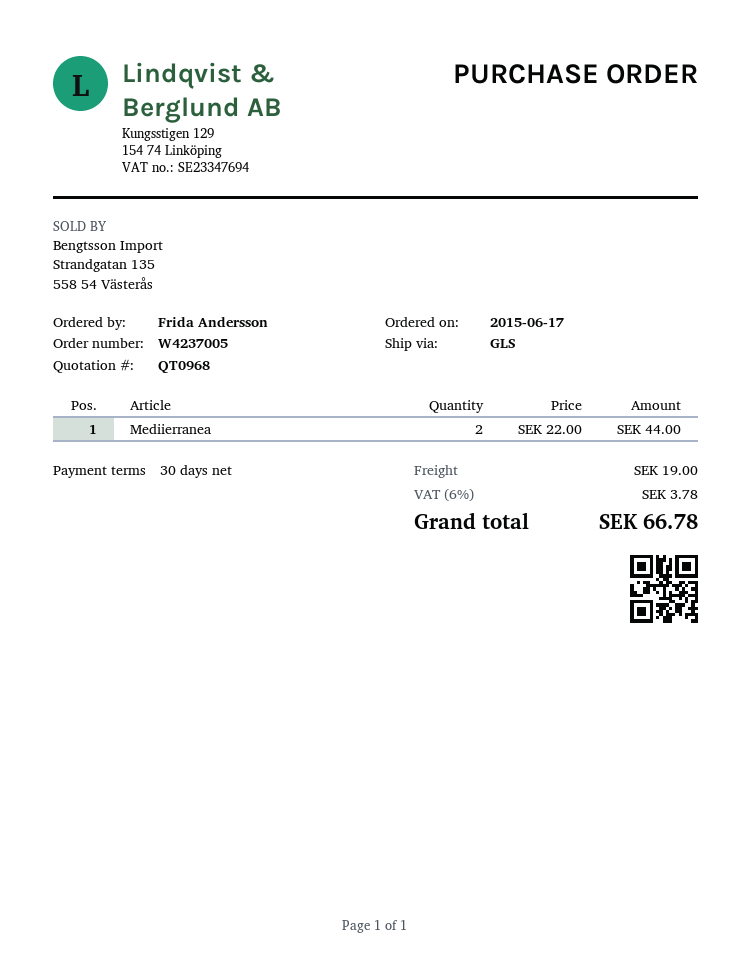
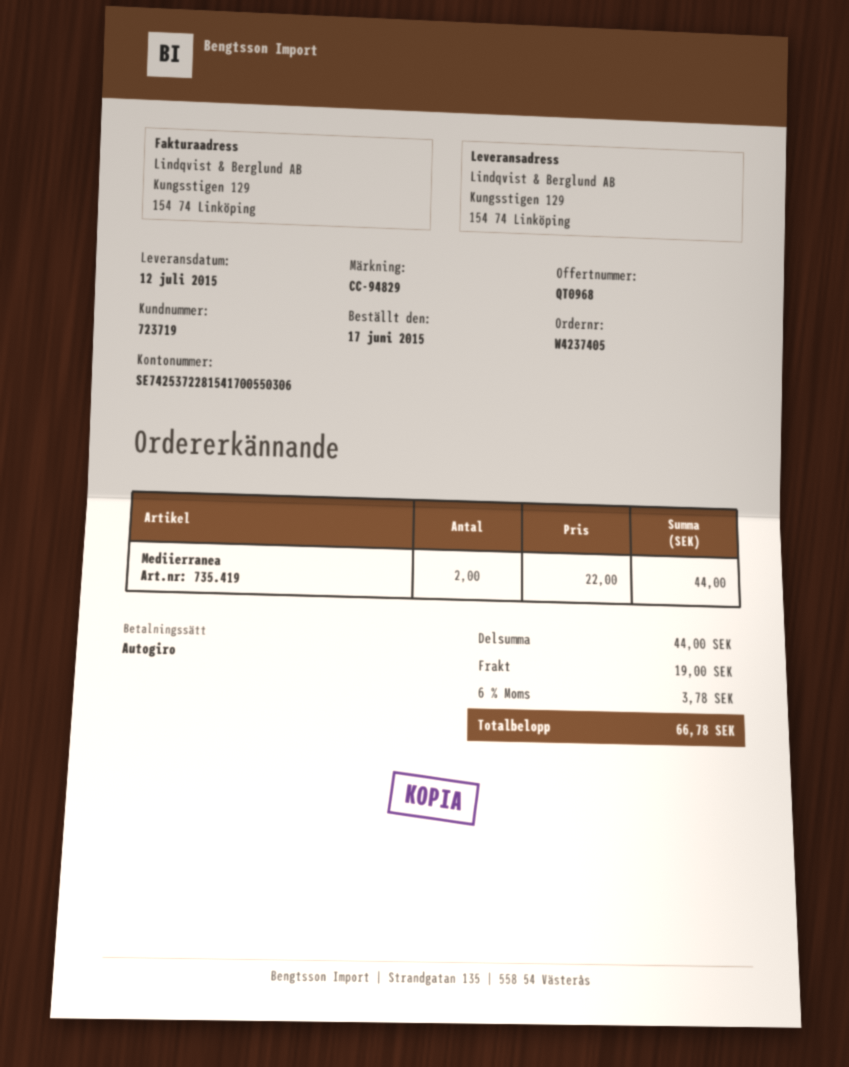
order number: W4237005 -> W4237405

